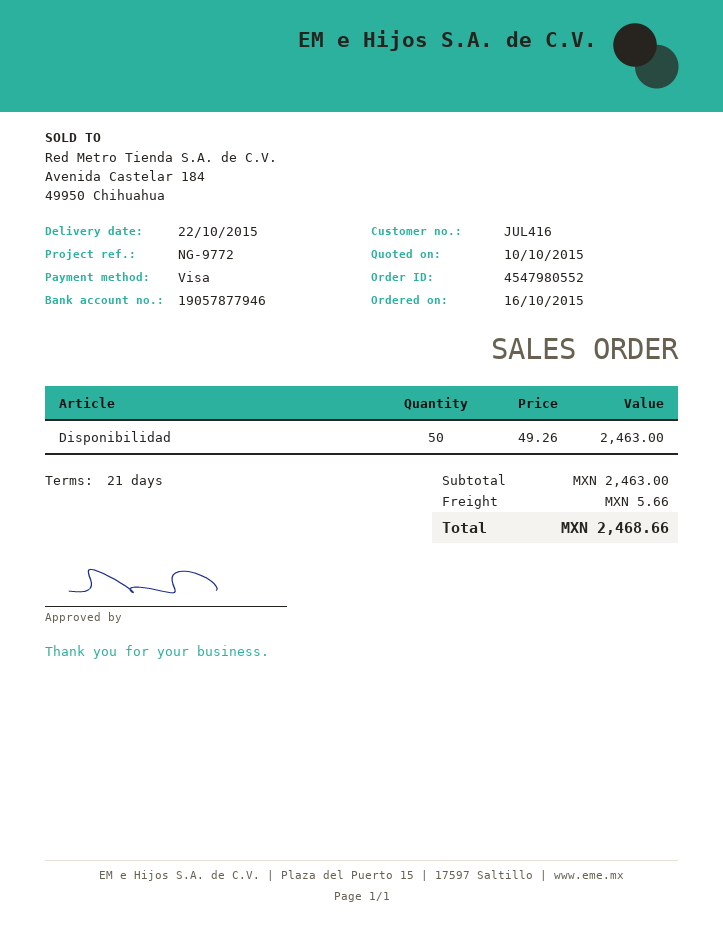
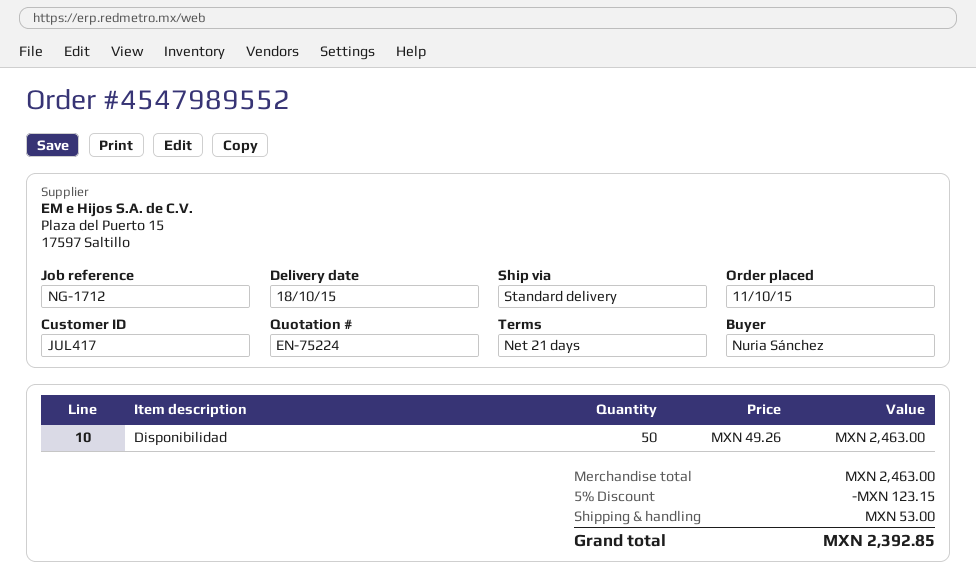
order number: 4547980552 -> 4547989552
order date: 2015-10-16 -> 2015-10-11
delivery date: 2015-10-22 -> 2015-10-18
customer number: JUL416 -> JUL417
reference: NG-9772 -> NG-1712
discount: none -> 5% = 123.15
shipping: 5.66 -> 53.00
total: 2468.66 -> 2392.85

